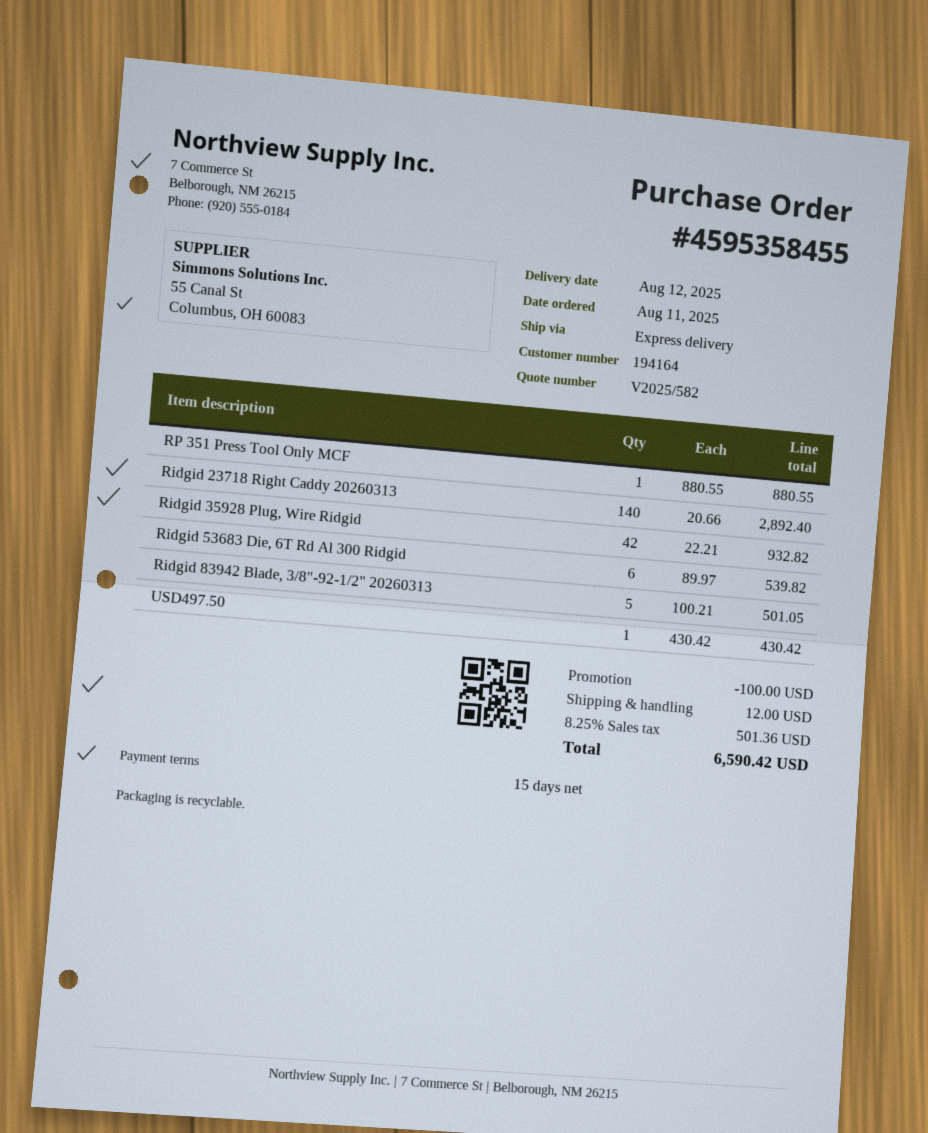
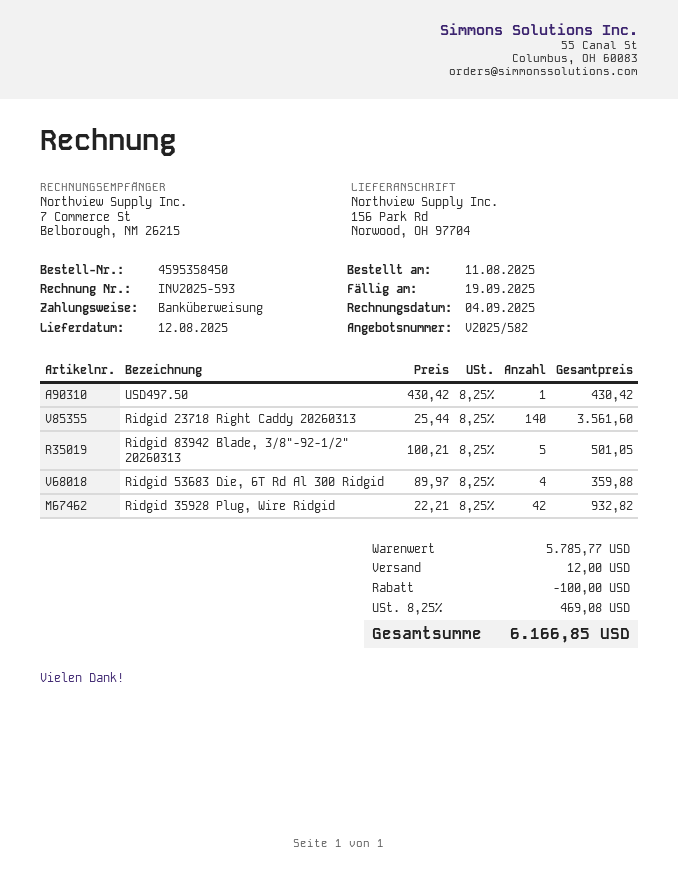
order number: 4595358455 -> 4595358450
RP 351 Press Tool Only MCF: 1 x 880.55 = 880.55 -> none
Ridgid 23718 Right Caddy 20260313: 140 x 20.66 = 2892.40 -> 140 x 25.44 = 3561.60
Ridgid 53683 Die, 6T Rd Al 300 Ridgid: 6 x 89.97 = 539.82 -> 4 x 89.97 = 359.88
tax: 8.25% = 501.36 -> 8.25% = 469.08
total: 6590.42 -> 6166.85

